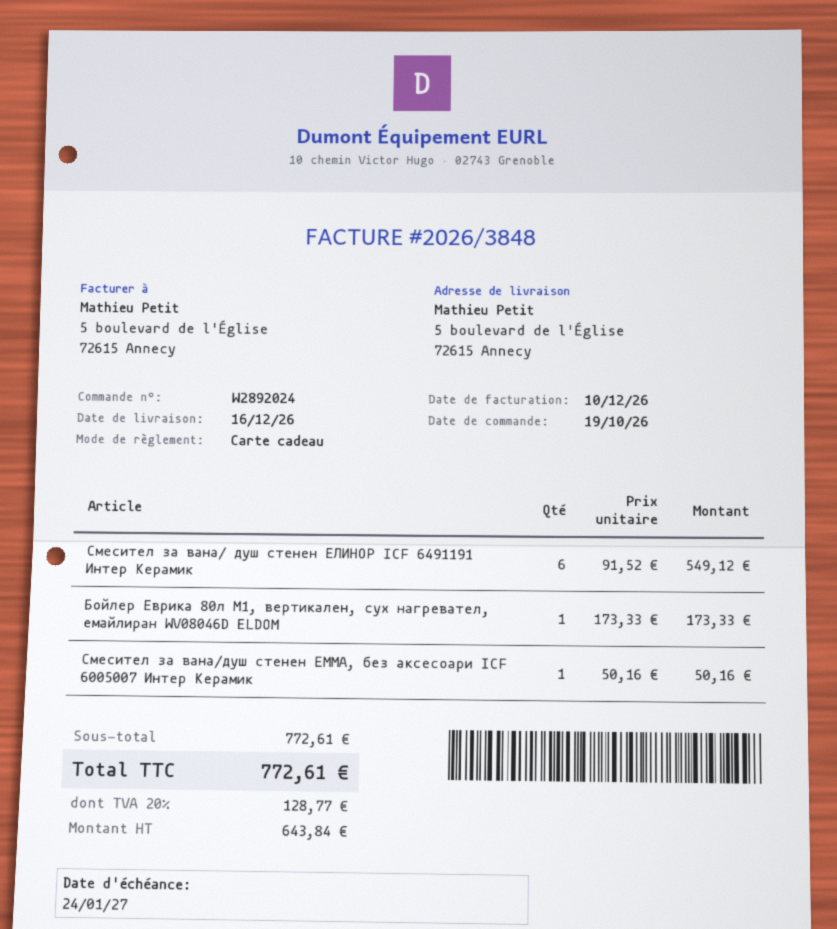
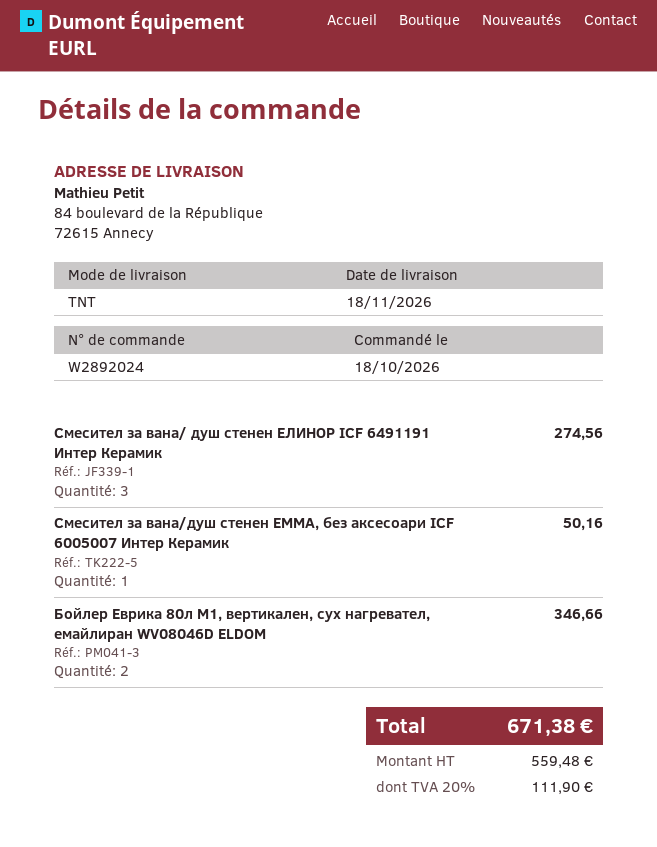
order date: 2026-10-19 -> 2026-10-18
delivery date: 2026-12-16 -> 2026-11-18
ship to: 5 boulevard de l'Église, 72615 Annecy -> 84 boulevard de la République, 72615 Annecy
Смесител за вана/ душ стенен ЕЛИНОР ICF 6491191 Интер Керамик: 6 for 549.12 -> 3 for 274.56
Бойлер Еврика 80л М1, вертикален, сух нагревател, емайлиран WV08046D ELDOM: 1 for 173.33 -> 2 for 346.66
net: 643.84 -> 559.48
tax: 20% = 128.77 -> 20% = 111.90
total: 772.61 -> 671.38

